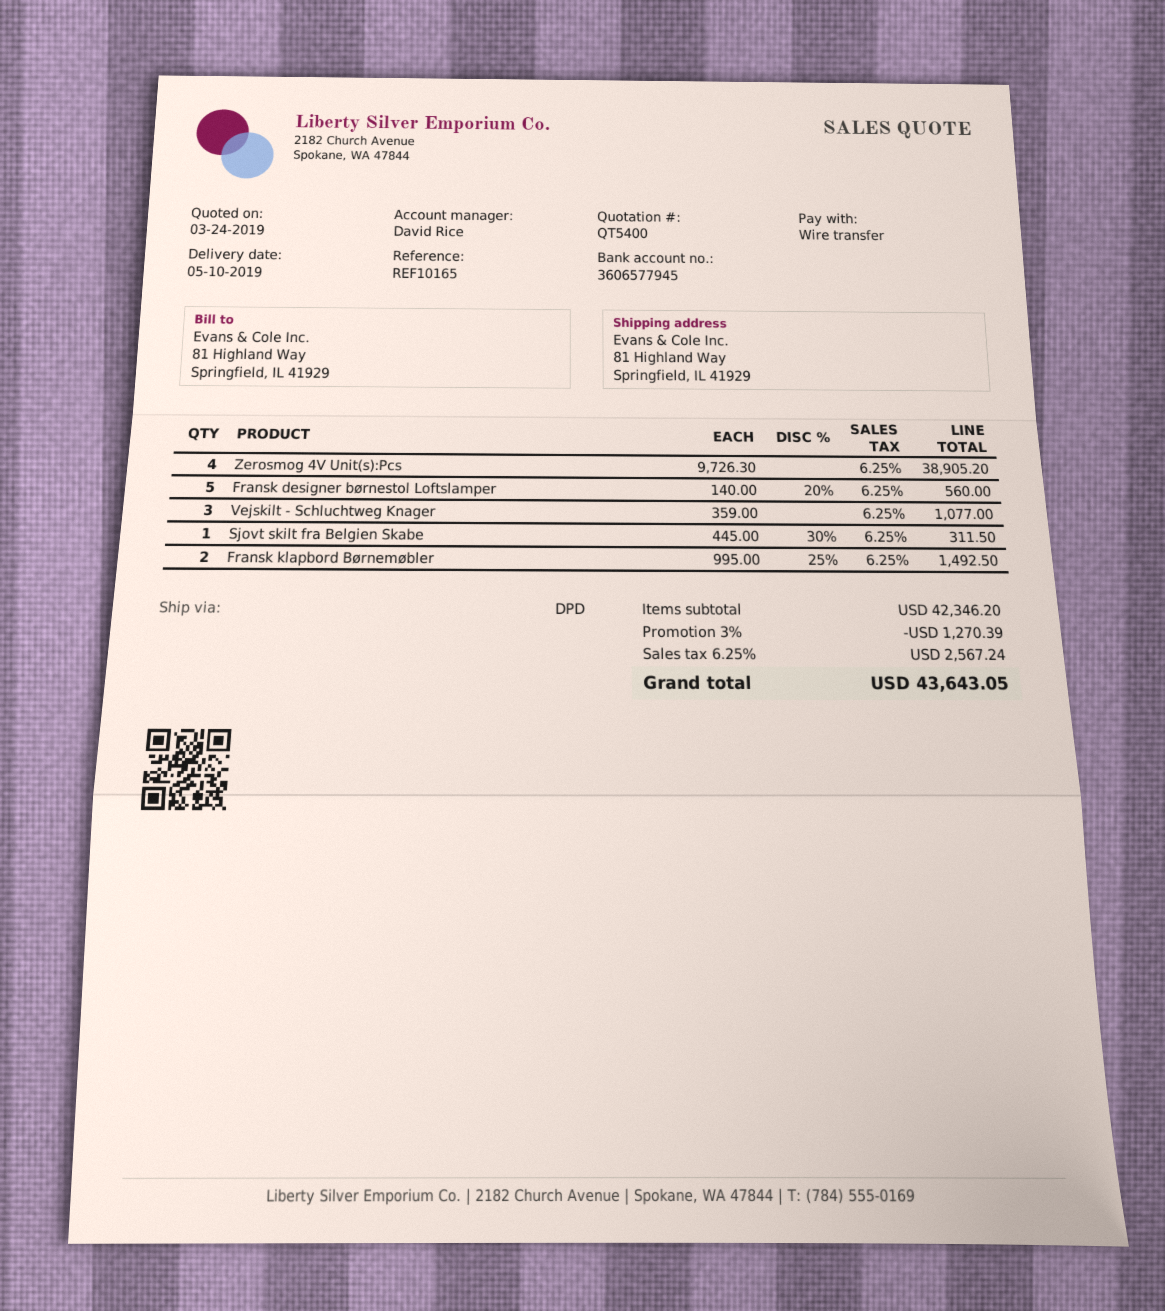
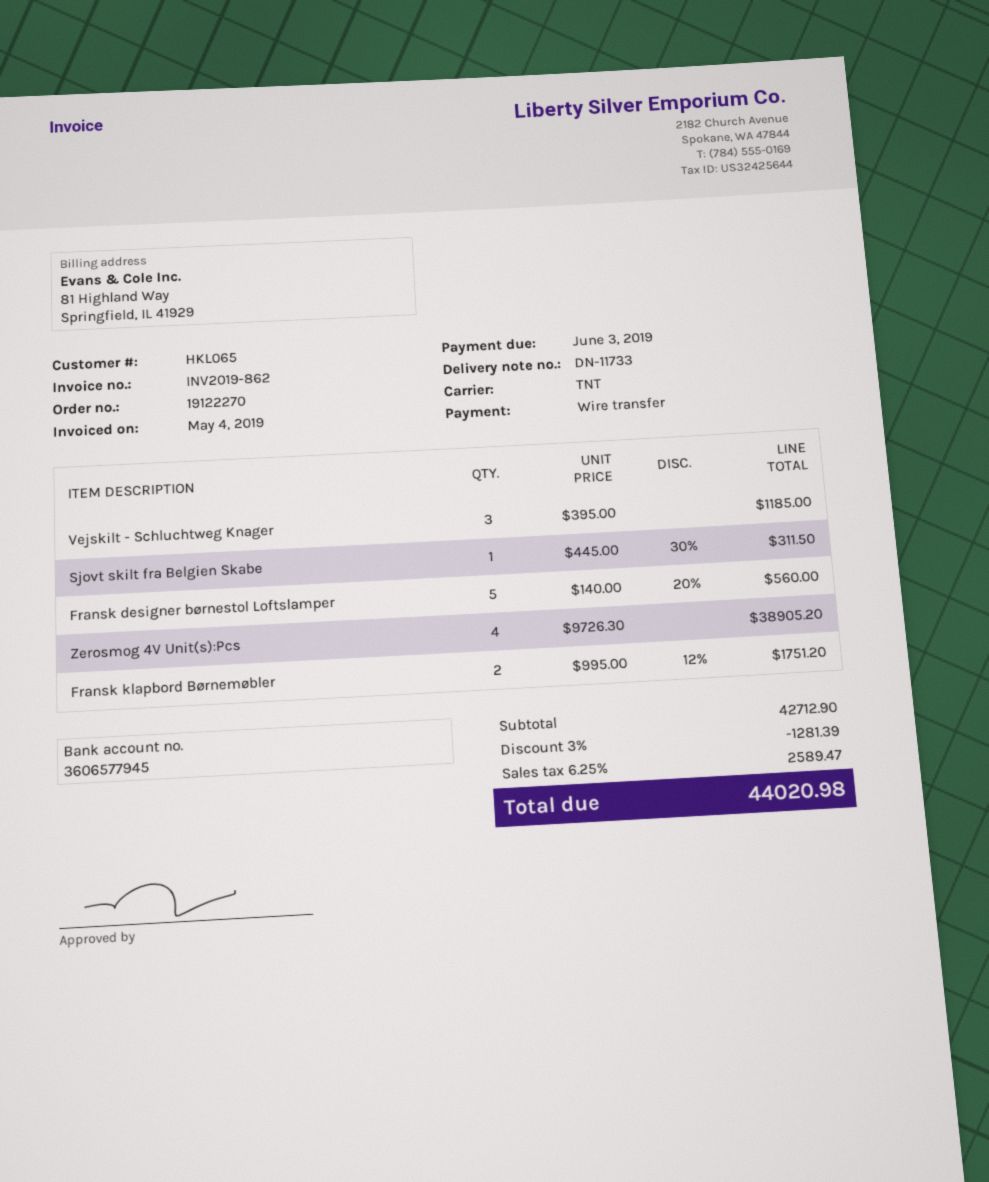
shipping method: DPD -> TNT
Vejskilt - Schluchtweg Knager: 3 x 359.00 = 1077.00 -> 3 x 395.00 = 1185.00
Fransk klapbord Børnemøbler: 2 x 995.00 - 25% = 1492.50 -> 2 x 995.00 - 12% = 1751.20
subtotal: 42346.20 -> 42712.90
discount: 3% = 1270.39 -> 3% = 1281.39
tax: 6.25% = 2567.24 -> 6.25% = 2589.47
total: 43643.05 -> 44020.98

